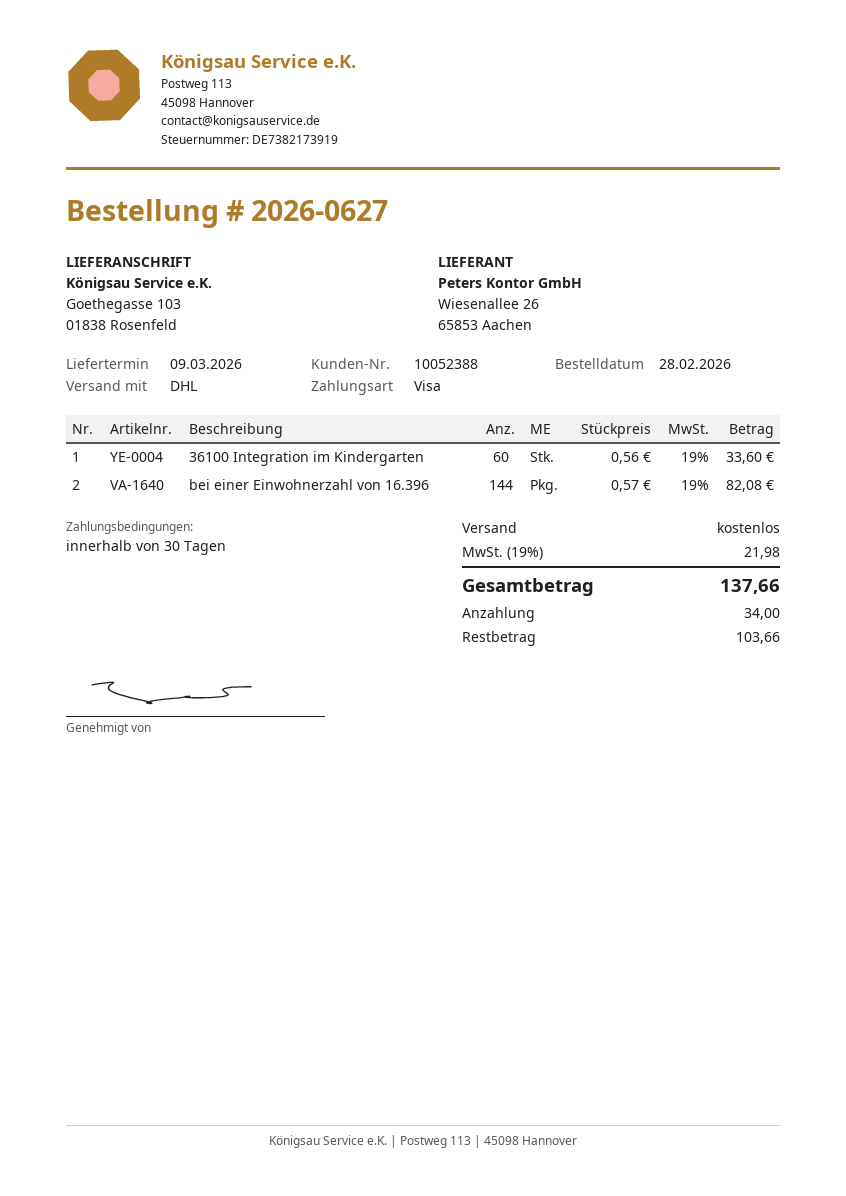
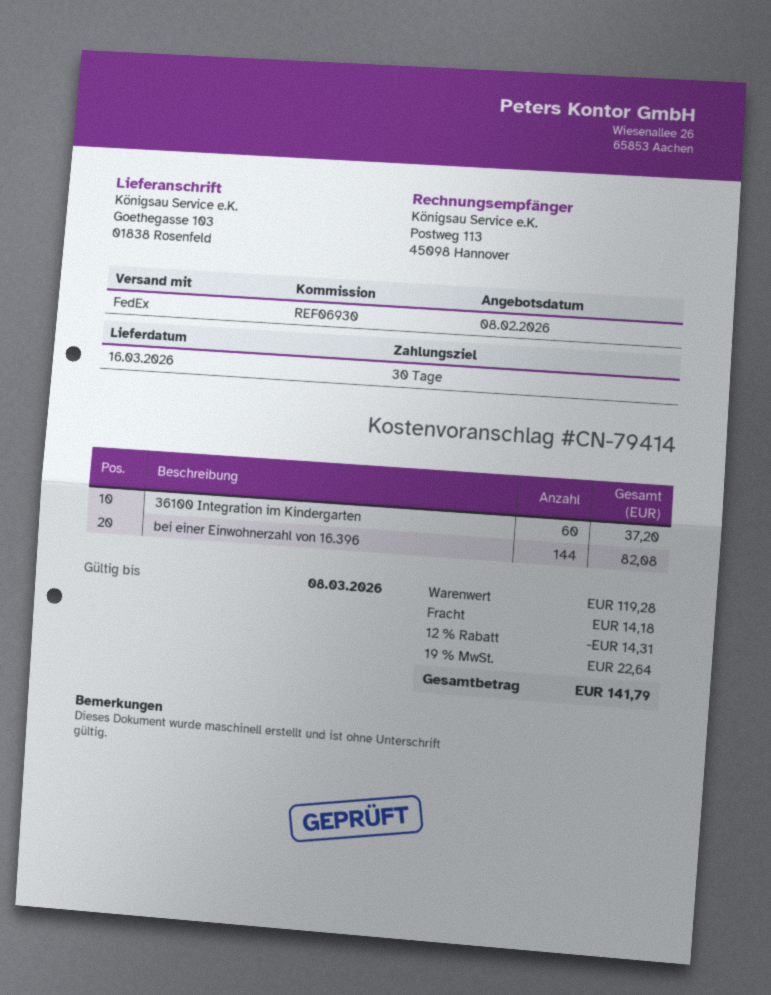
delivery date: 2026-03-09 -> 2026-03-16
shipping method: DHL -> FedEx
36100 Integration im Kindergarten: 60 for 33.60 -> 60 for 37.20
discount: none -> 12% = 14.31
shipping: 0.00 -> 14.18
tax: 19% = 21.98 -> 19% = 22.64
total: 137.66 -> 141.79

